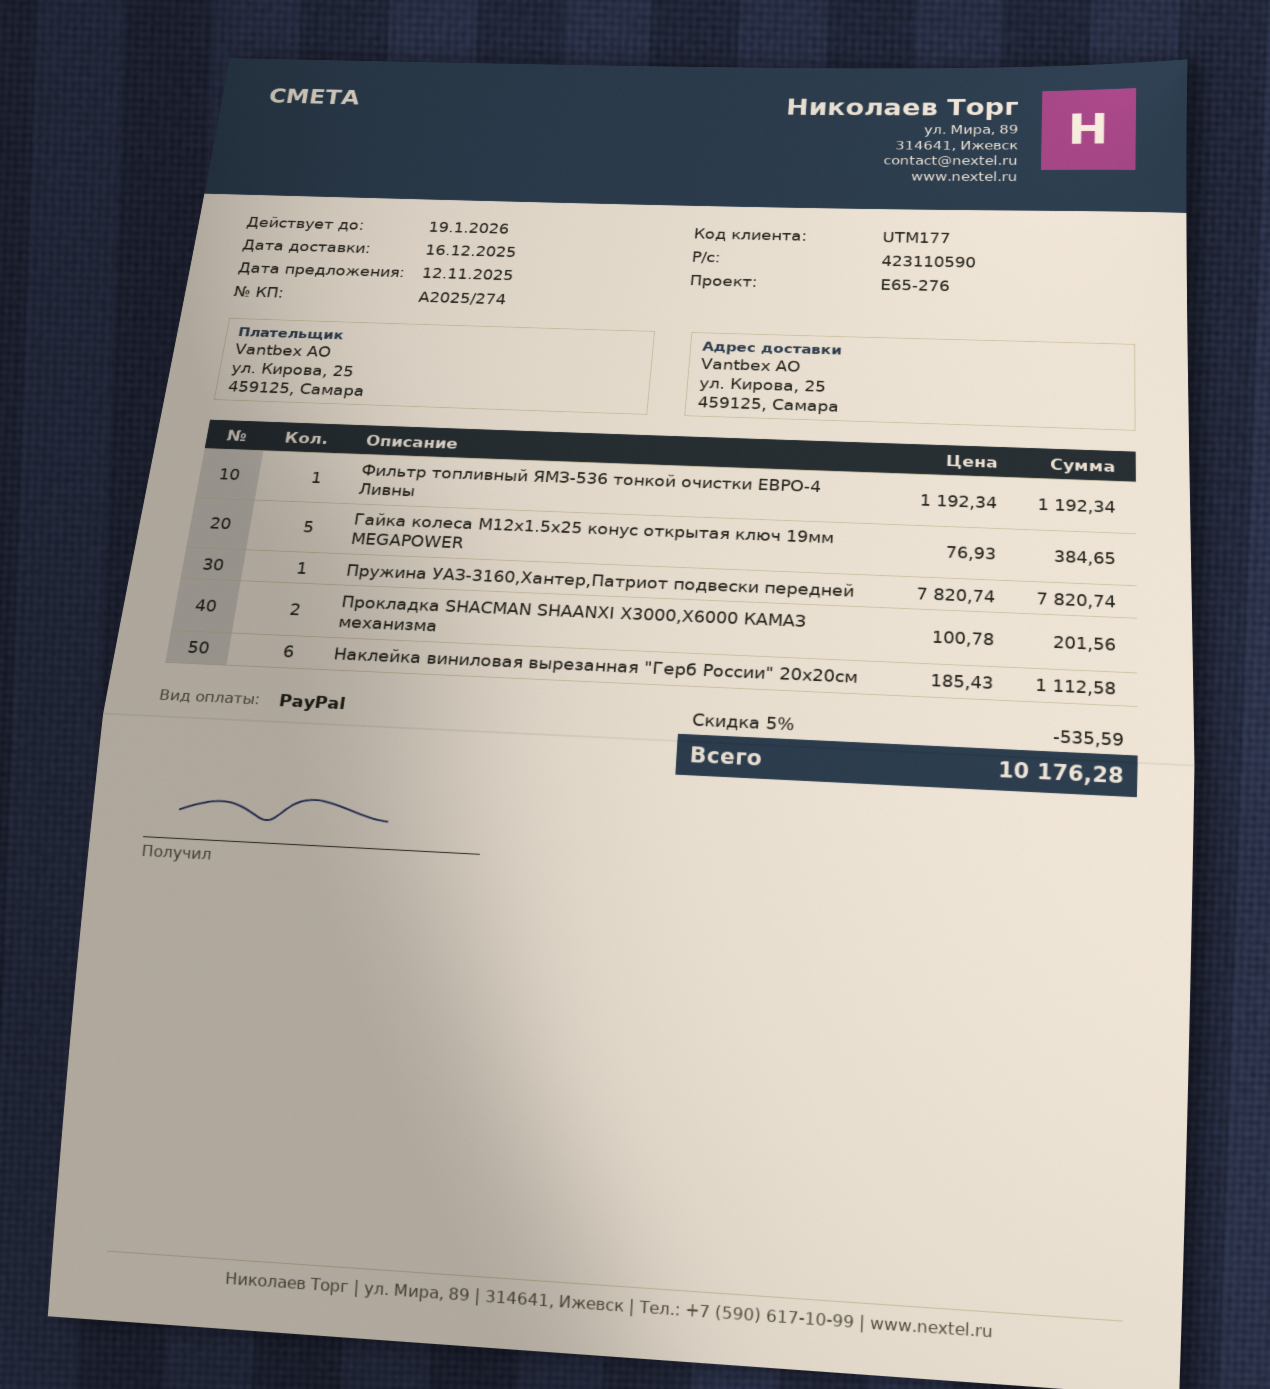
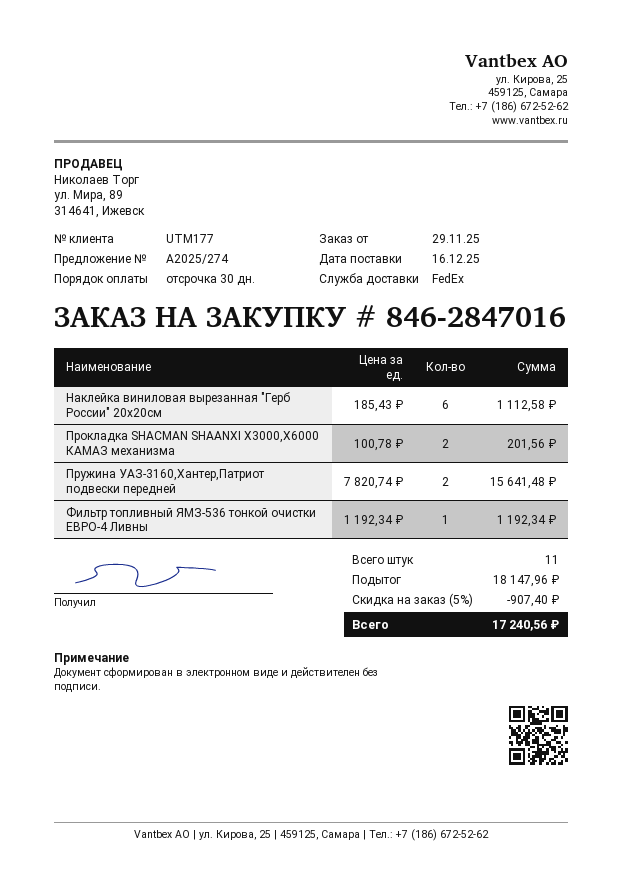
Гайка колеса М12х1.5х25 конус открытая ключ 19мм MEGAPOWER: 5 x 76.93 = 384.65 -> none
Пружина УАЗ-3160,Хантер,Патриот подвески передней: 1 x 7820.74 = 7820.74 -> 2 x 7820.74 = 15641.48
discount: 5% = 535.59 -> 5% = 907.40
total: 10176.28 -> 17240.56

